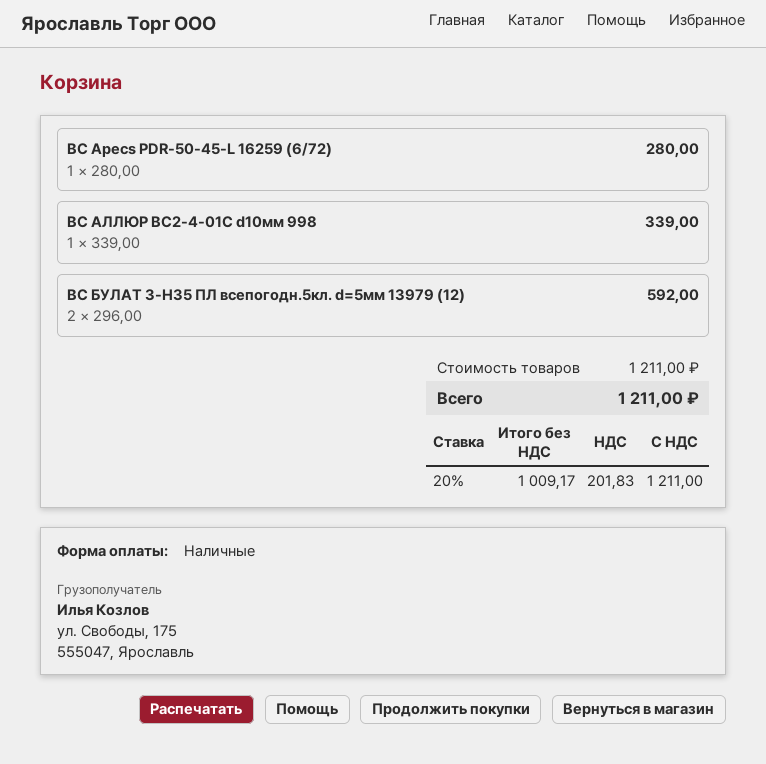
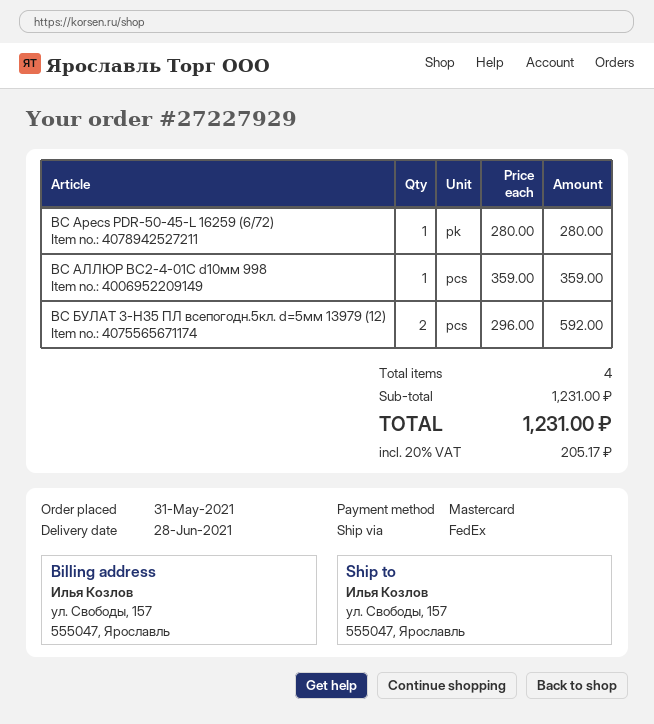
payment method: cash -> Mastercard
ship to: ул. Свободы, 175, 555047, Ярославль -> ул. Свободы, 157, 555047, Ярославль
ВС АЛЛЮР ВС2-4-01С d10мм 998: 1 x 339.00 = 339.00 -> 1 x 359.00 = 359.00
subtotal: 1211.00 -> 1231.00
tax: 20% = 201.83 -> 20% = 205.17
total: 1211.00 -> 1231.00

